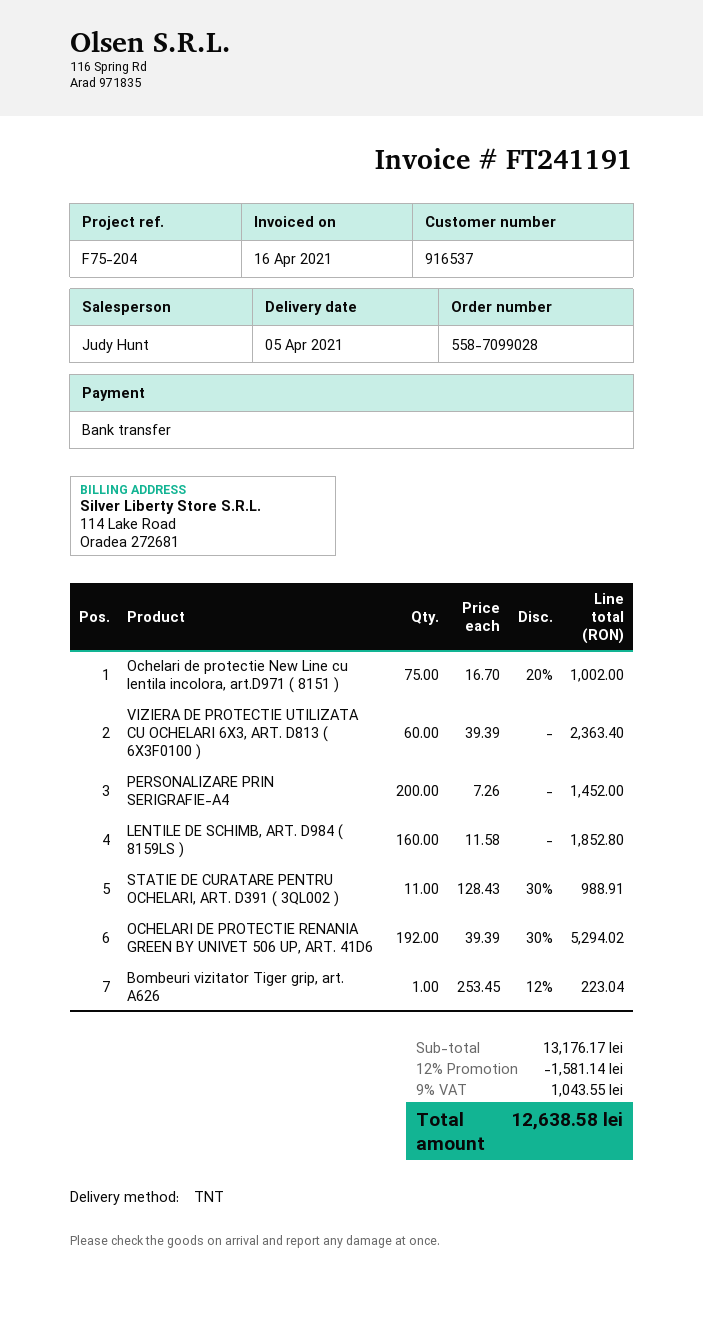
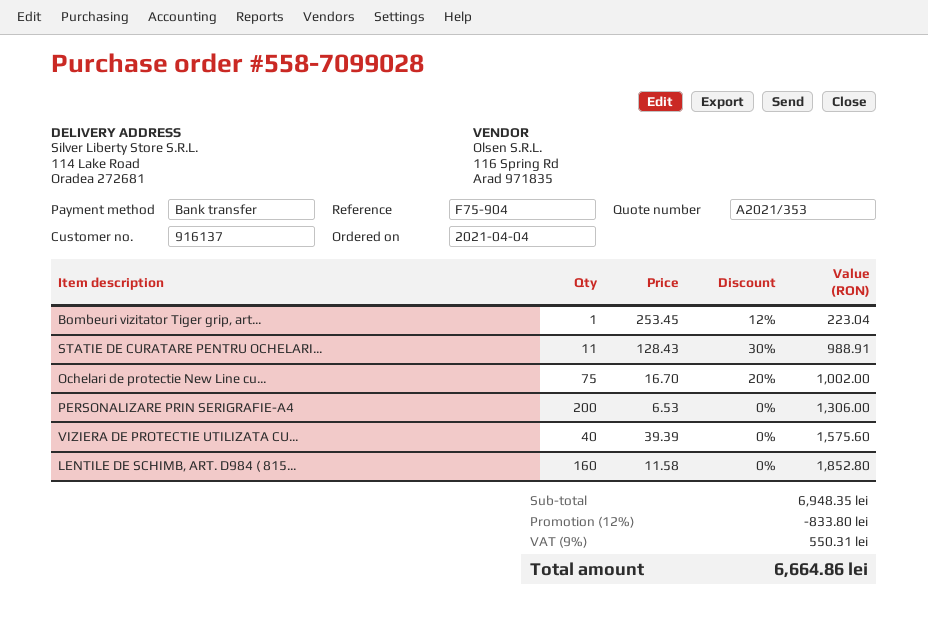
customer number: 916537 -> 916137
reference: F75-204 -> F75-904
VIZIERA DE PROTECTIE UTILIZATA CU OCHELARI 6X3, ART. D813 ( 6X3F0100 ): 60 x 39.39 = 2363.40 -> 40 x 39.39 = 1575.60
PERSONALIZARE PRIN SERIGRAFIE-A4: 200 x 7.26 = 1452.00 -> 200 x 6.53 = 1306.00
OCHELARI DE PROTECTIE RENANIA GREEN BY UNIVET 506 UP, ART. 41D6: 192 x 39.39 - 30% = 5294.02 -> none
subtotal: 13176.17 -> 6948.35
discount: 12% = 1581.14 -> 12% = 833.80
tax: 9% = 1043.55 -> 9% = 550.31
total: 12638.58 -> 6664.86

